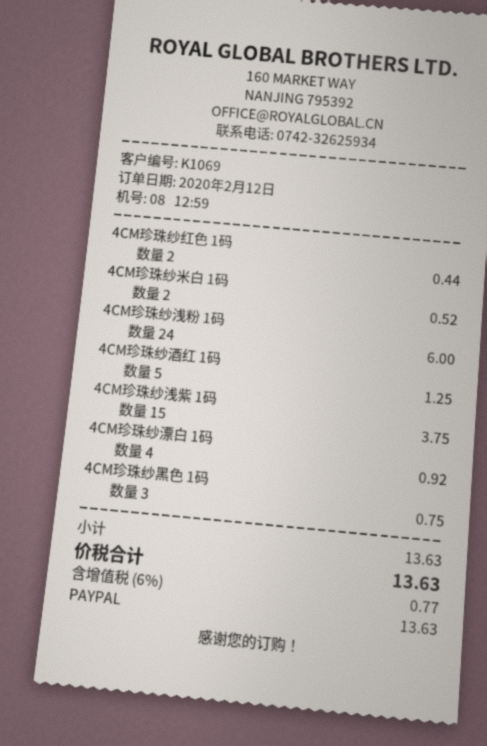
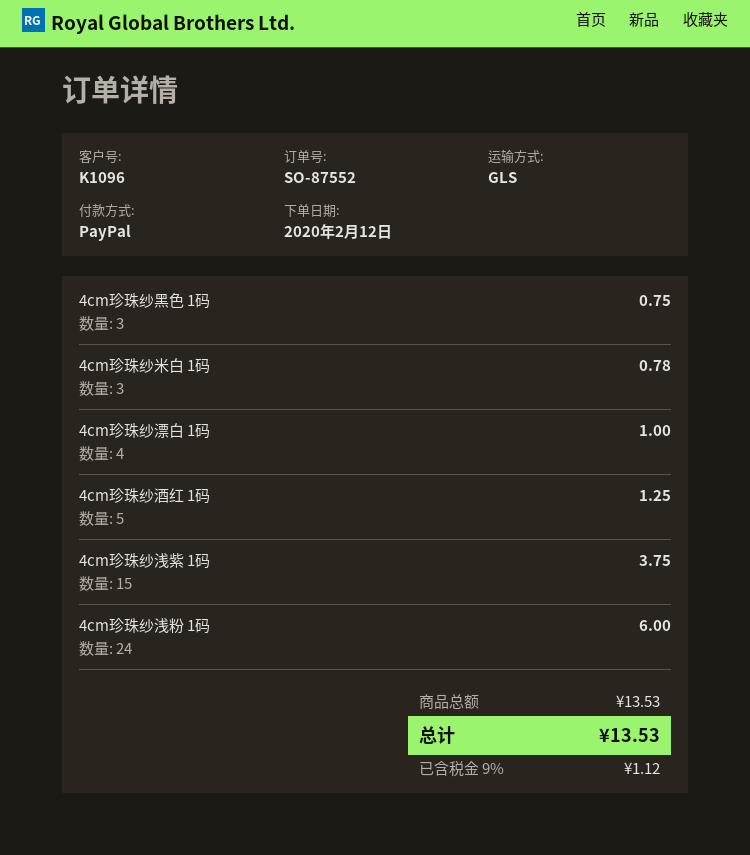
customer number: K1069 -> K1096
4CM珍珠纱红色 1码: 2 for 0.44 -> none
4CM珍珠纱米白 1码: 2 for 0.52 -> 3 for 0.78
4CM珍珠纱漂白 1码: 4 for 0.92 -> 4 for 1.00
subtotal: 13.63 -> 13.53
tax: 6% = 0.77 -> 9% = 1.12
total: 13.63 -> 13.53

